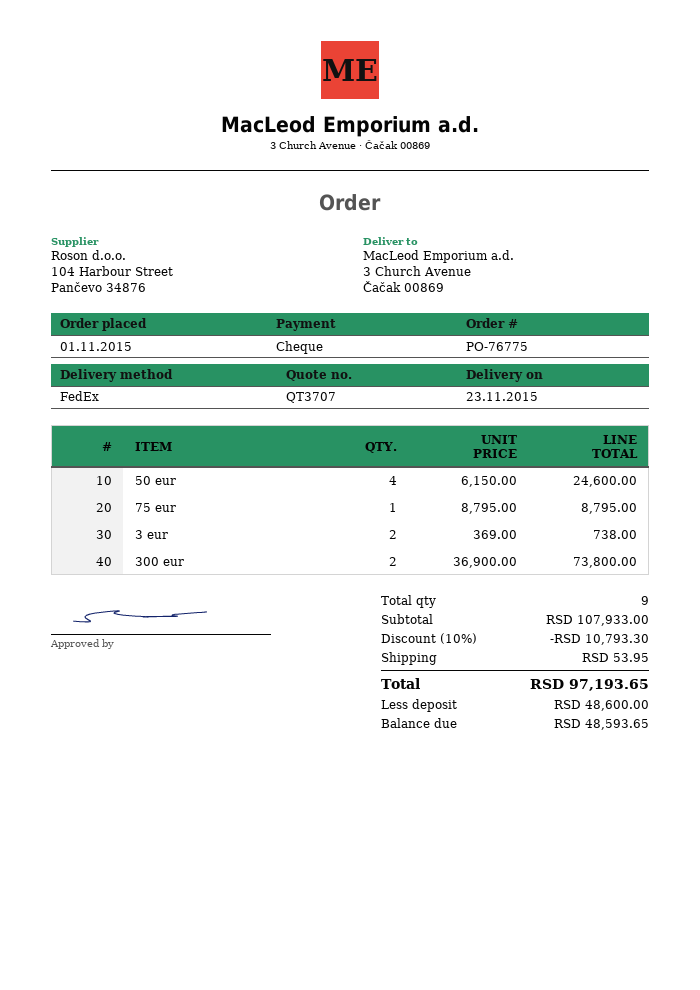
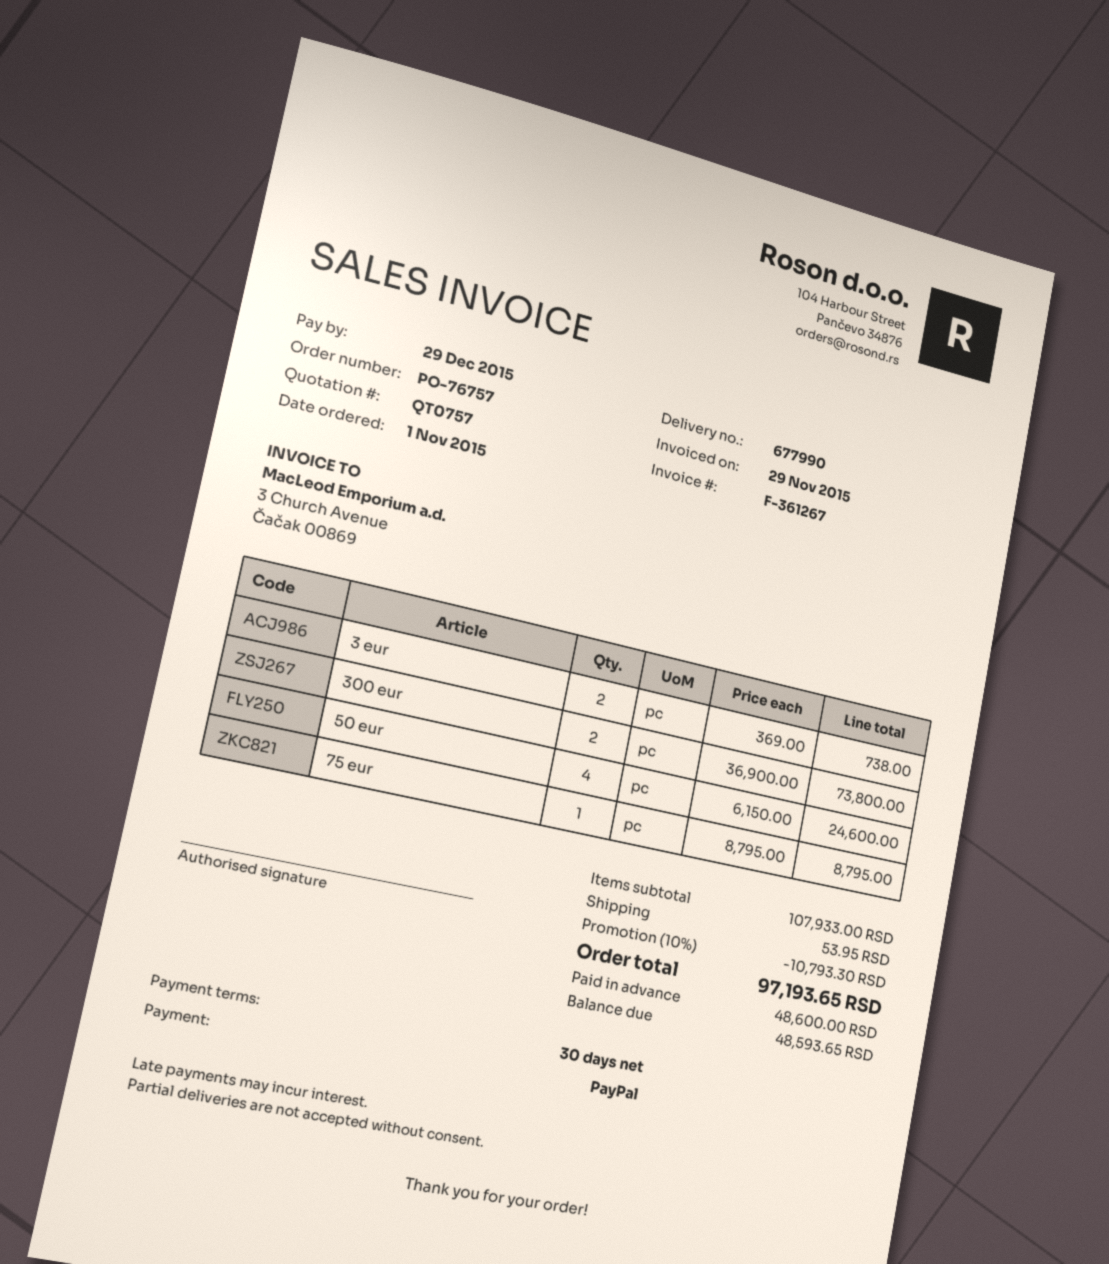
quote number: QT3707 -> QT0757
order number: PO-76775 -> PO-76757
payment method: cheque -> PayPal

